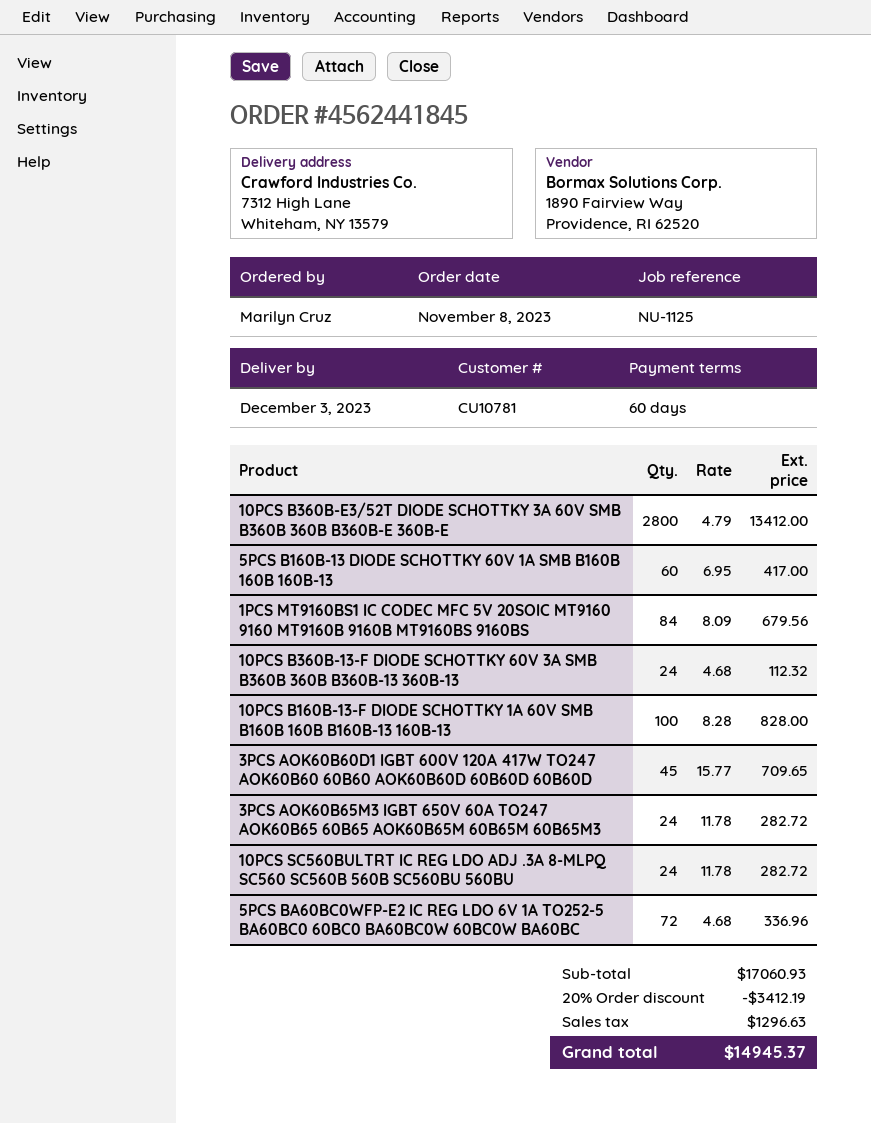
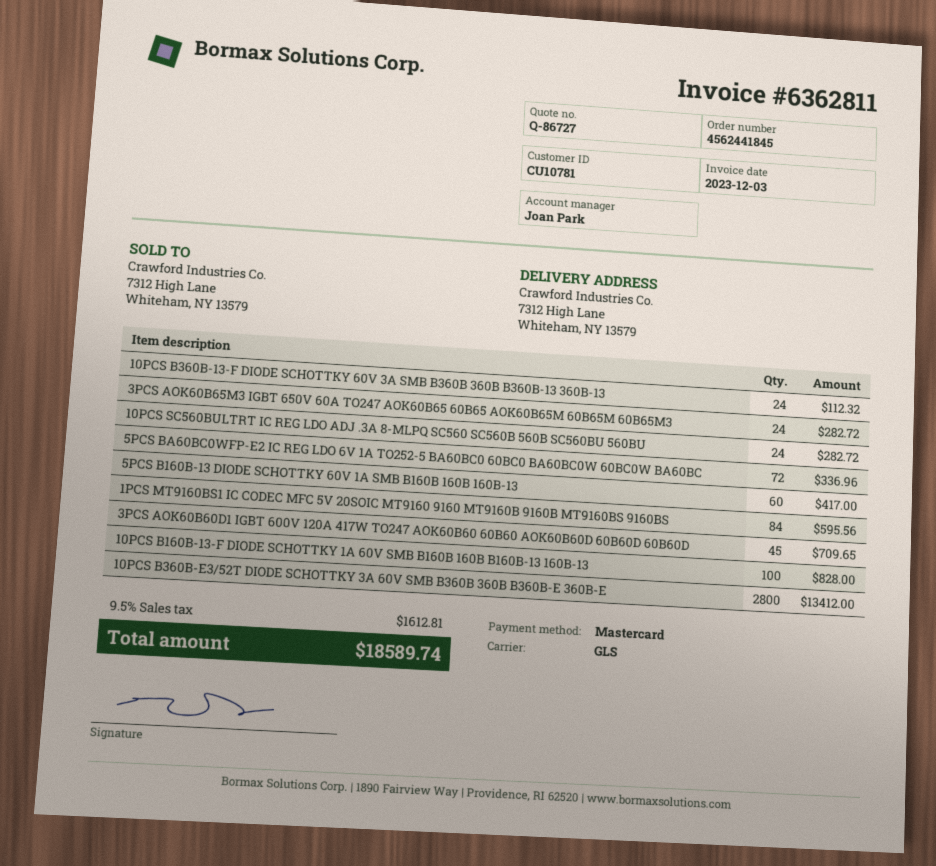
1PCS MT9160BS1 IC CODEC MFC 5V 20SOIC MT9160 9160 MT9160B 9160B MT9160BS 9160BS: 84 for 679.56 -> 84 for 595.56
discount: 20% = 3412.19 -> none
tax: 1296.63 -> 1612.81
total: 14945.37 -> 18589.74

